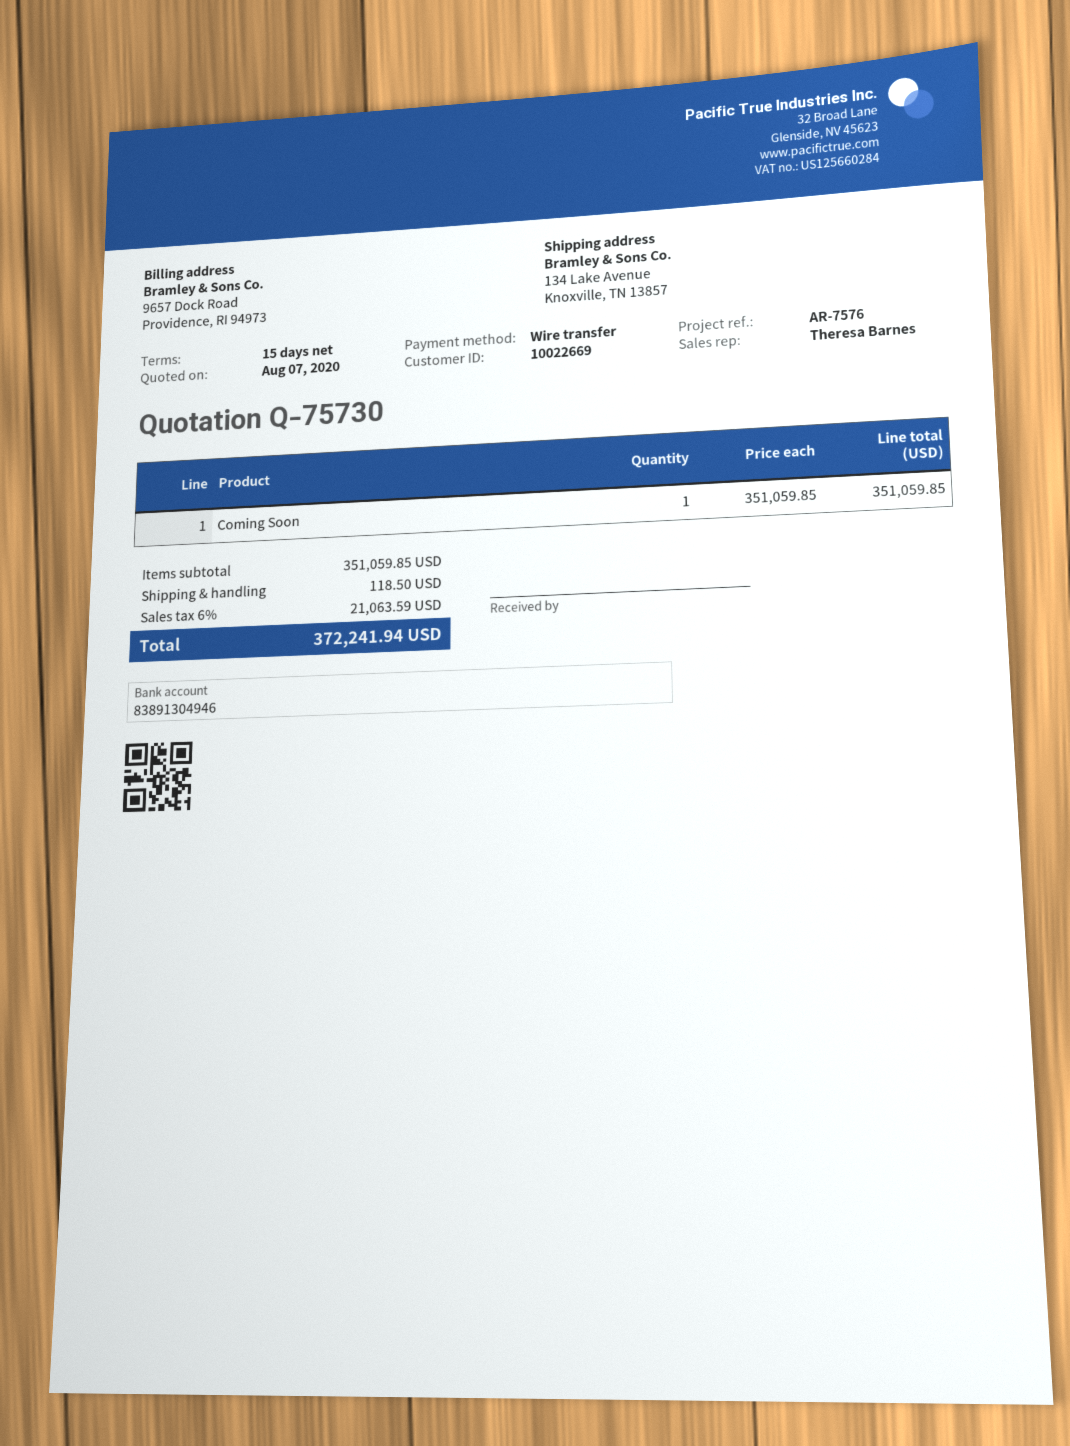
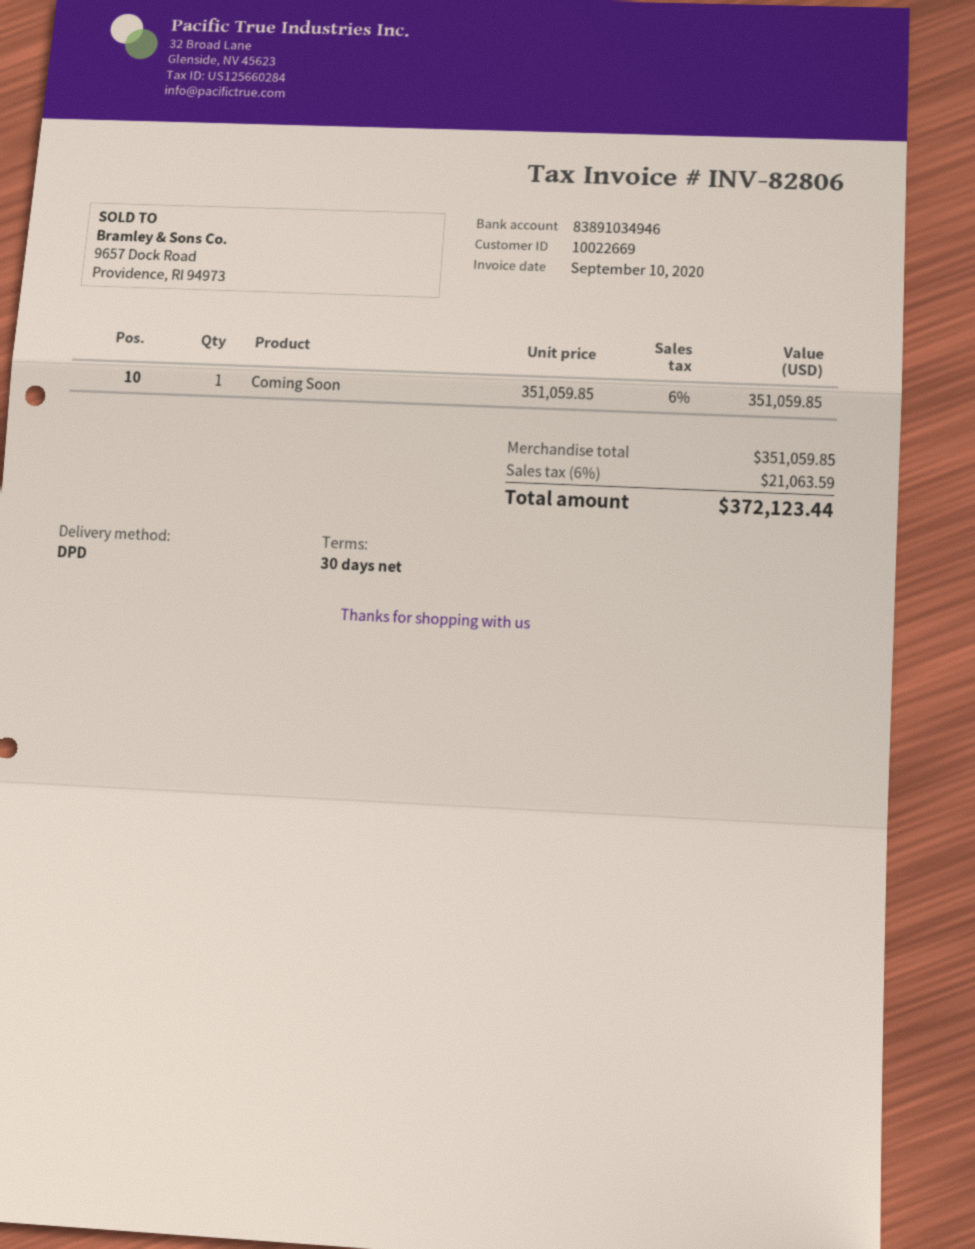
payment terms: 15 days -> 30 days
bank account: 83891304946 -> 83891034946
shipping: 118.50 -> none
total: 372241.94 -> 372123.44

